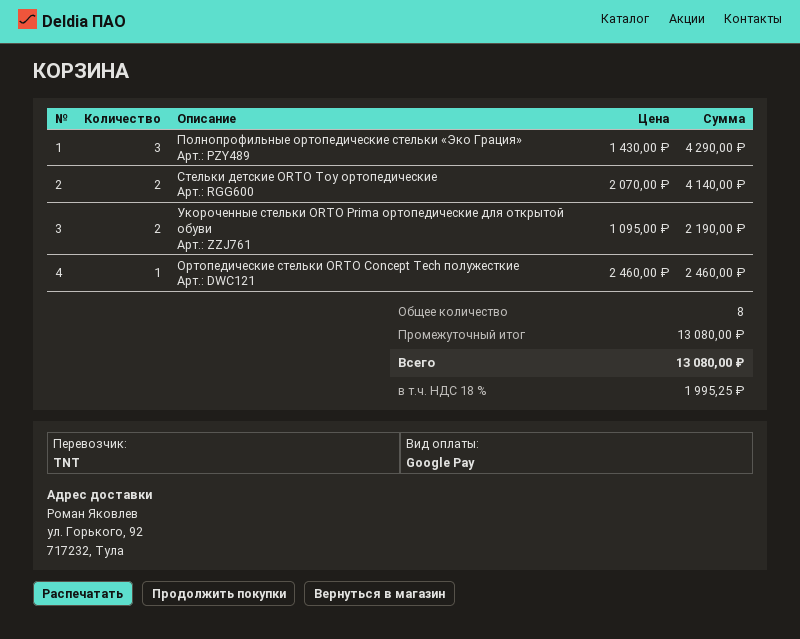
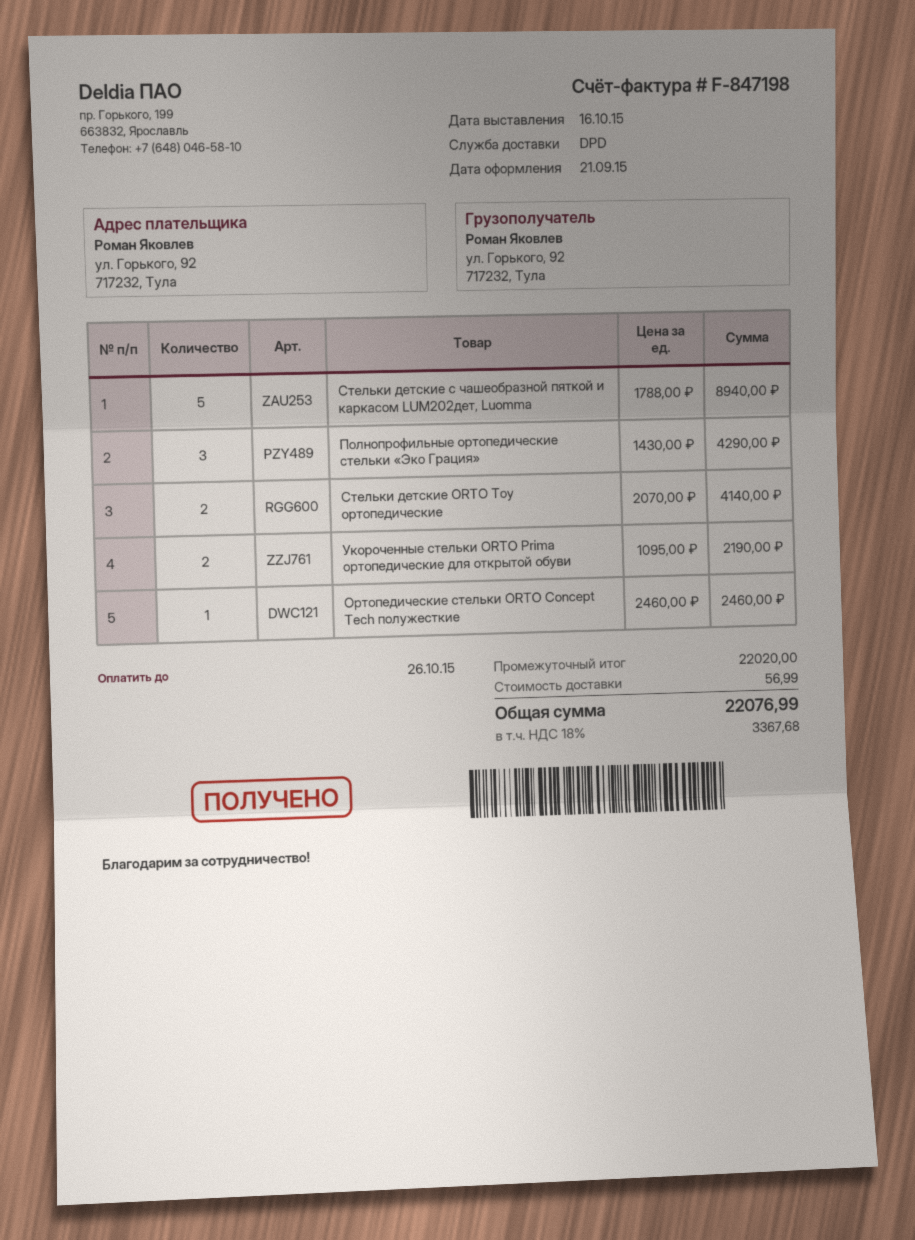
shipping method: TNT -> DPD
Стельки детские с чашеобразной пяткой и каркасом LUM202дет, Luomma: none -> 5 x 1788.00 = 8940.00
subtotal: 13080.00 -> 22020.00
shipping: none -> 56.99
tax: 18% = 1995.25 -> 18% = 3367.68
total: 13080.00 -> 22076.99

